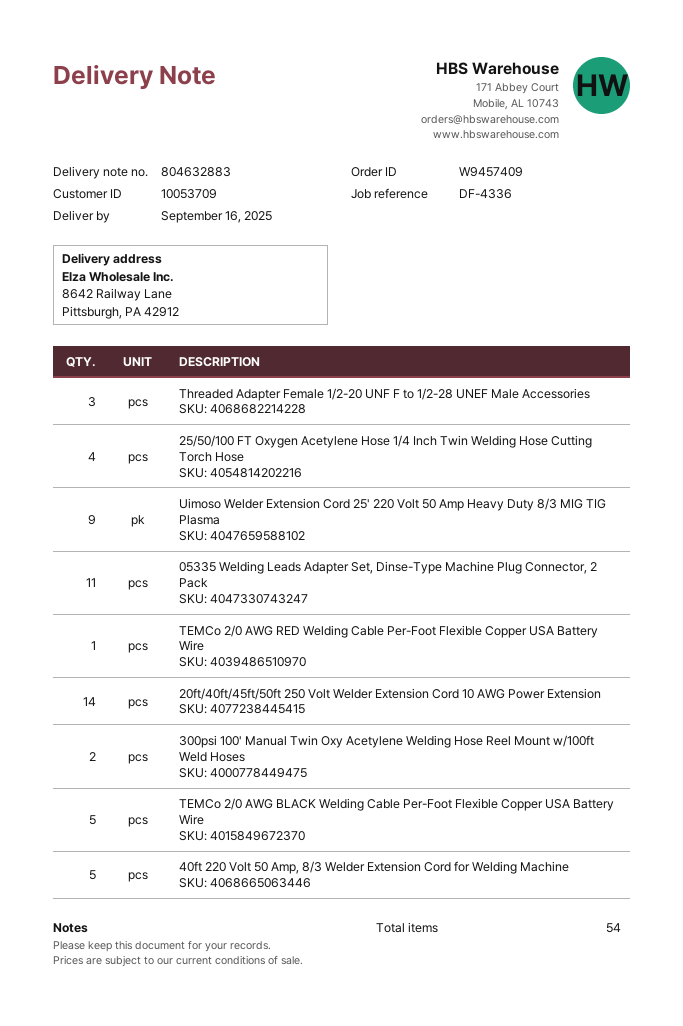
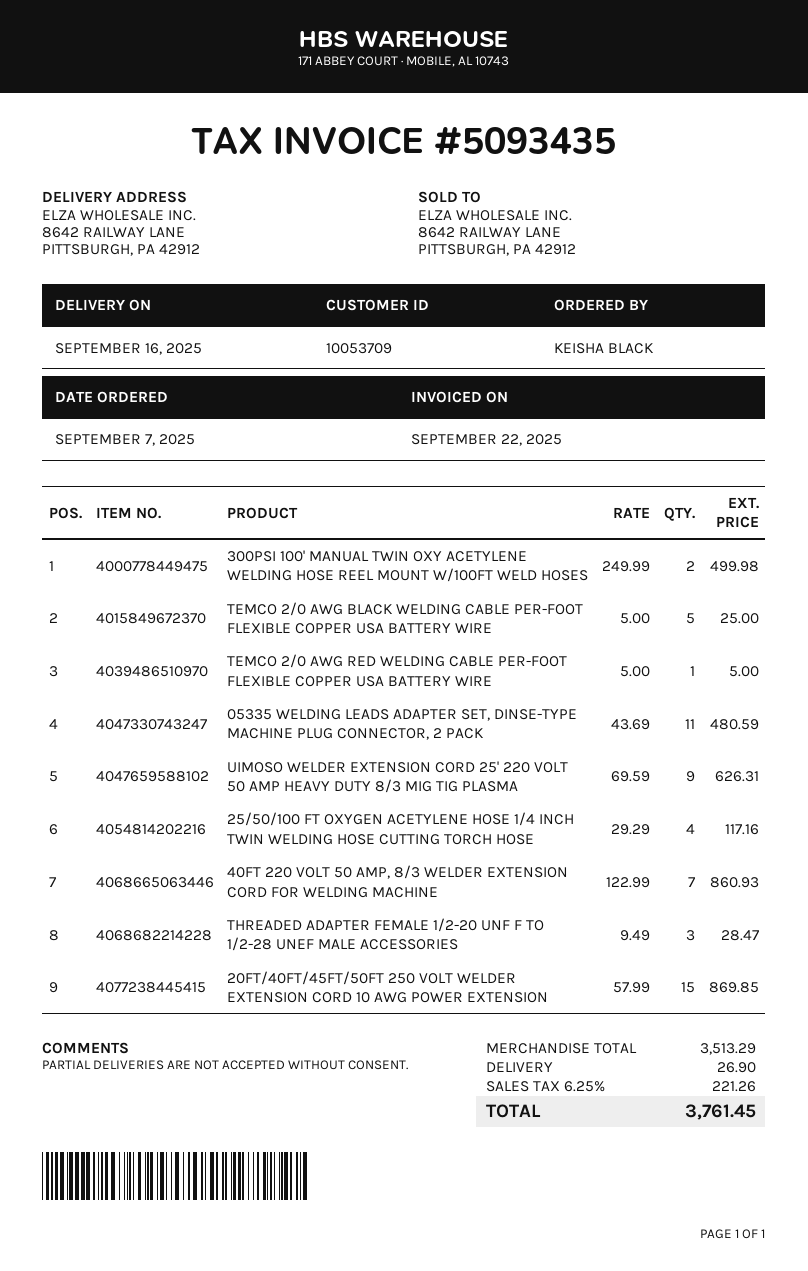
20ft/40ft/45ft/50ft 250 Volt Welder Extension Cord 10 AWG Power Extension: 14 -> 15
40ft 220 Volt 50 Amp, 8/3 Welder Extension Cord for Welding Machine: 5 -> 7

